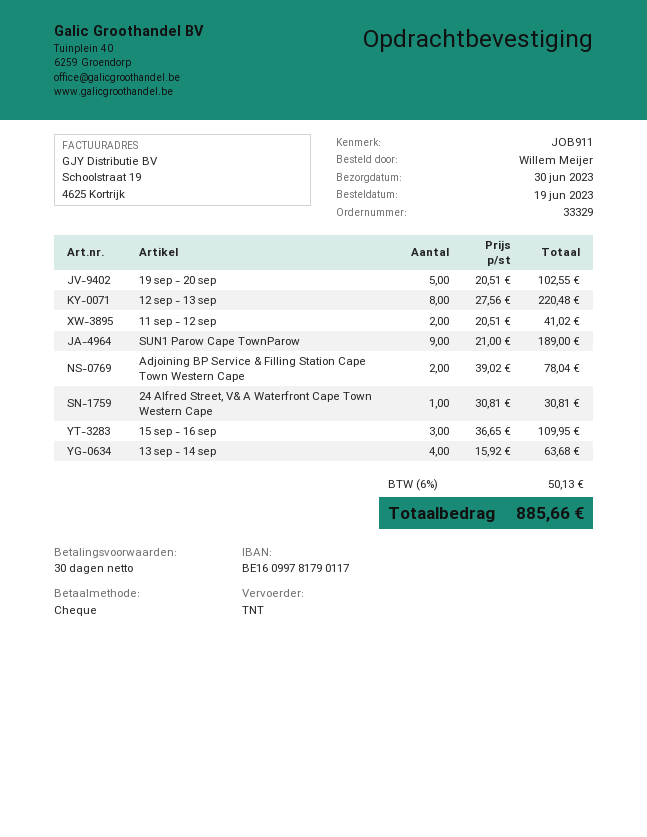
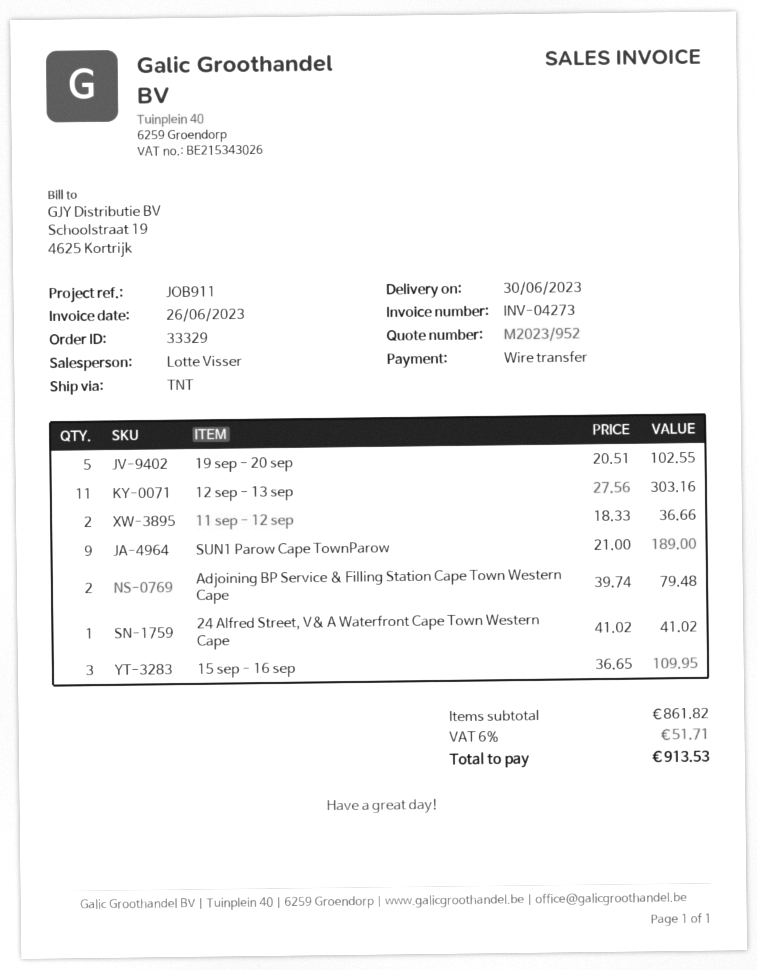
payment method: cheque -> bank transfer
12 sep - 13 sep: 8 x 27.56 = 220.48 -> 11 x 27.56 = 303.16
11 sep - 12 sep: 2 x 20.51 = 41.02 -> 2 x 18.33 = 36.66
Adjoining BP Service & Filling Station Cape Town Western Cape: 2 x 39.02 = 78.04 -> 2 x 39.74 = 79.48
24 Alfred Street, V& A Waterfront Cape Town Western Cape: 1 x 30.81 = 30.81 -> 1 x 41.02 = 41.02
13 sep - 14 sep: 4 x 15.92 = 63.68 -> none
tax: 6% = 50.13 -> 6% = 51.71
total: 885.66 -> 913.53

